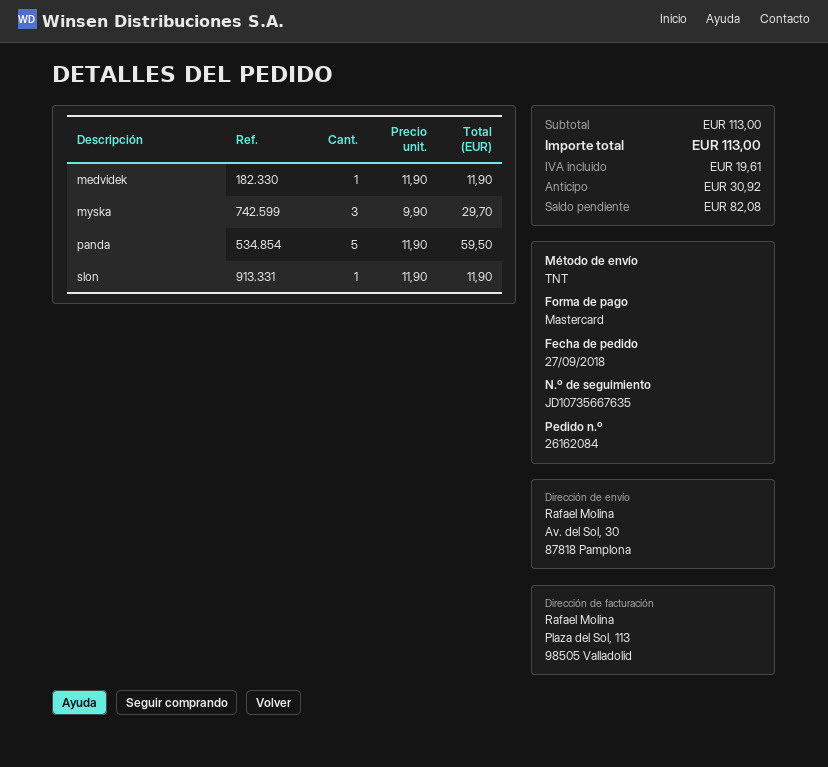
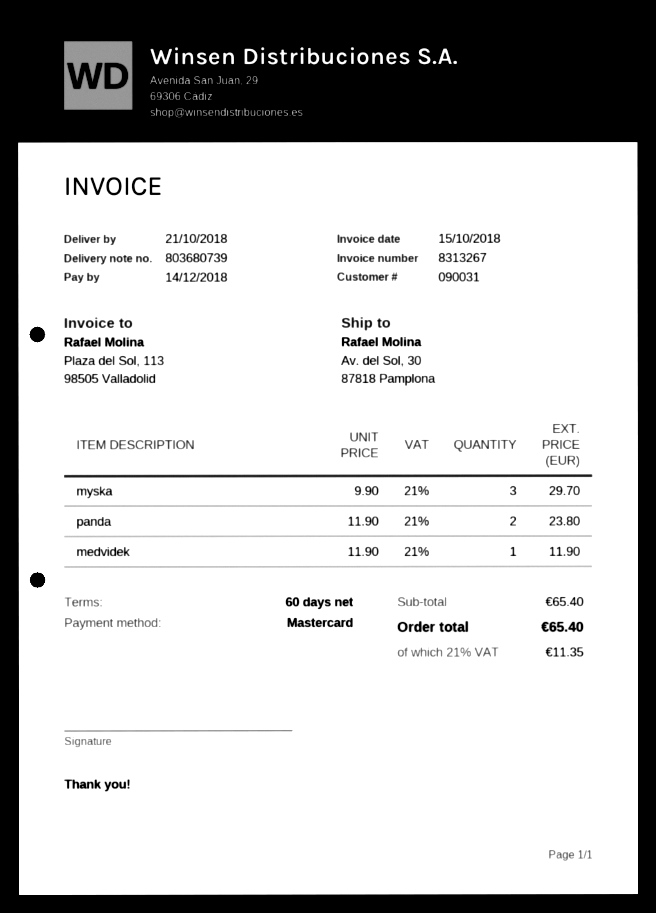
panda: 5 x 11.90 = 59.50 -> 2 x 11.90 = 23.80
slon: 1 x 11.90 = 11.90 -> none
subtotal: 113.00 -> 65.40
tax: 19.61 -> 11.35
total: 113.00 -> 65.40

